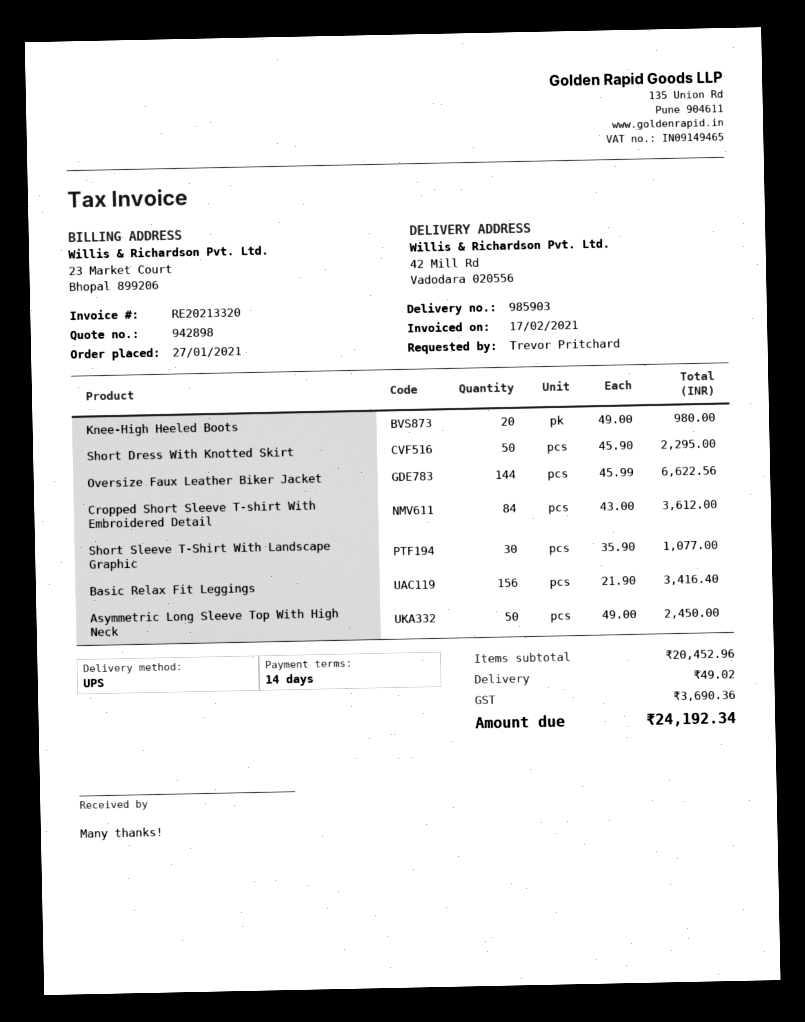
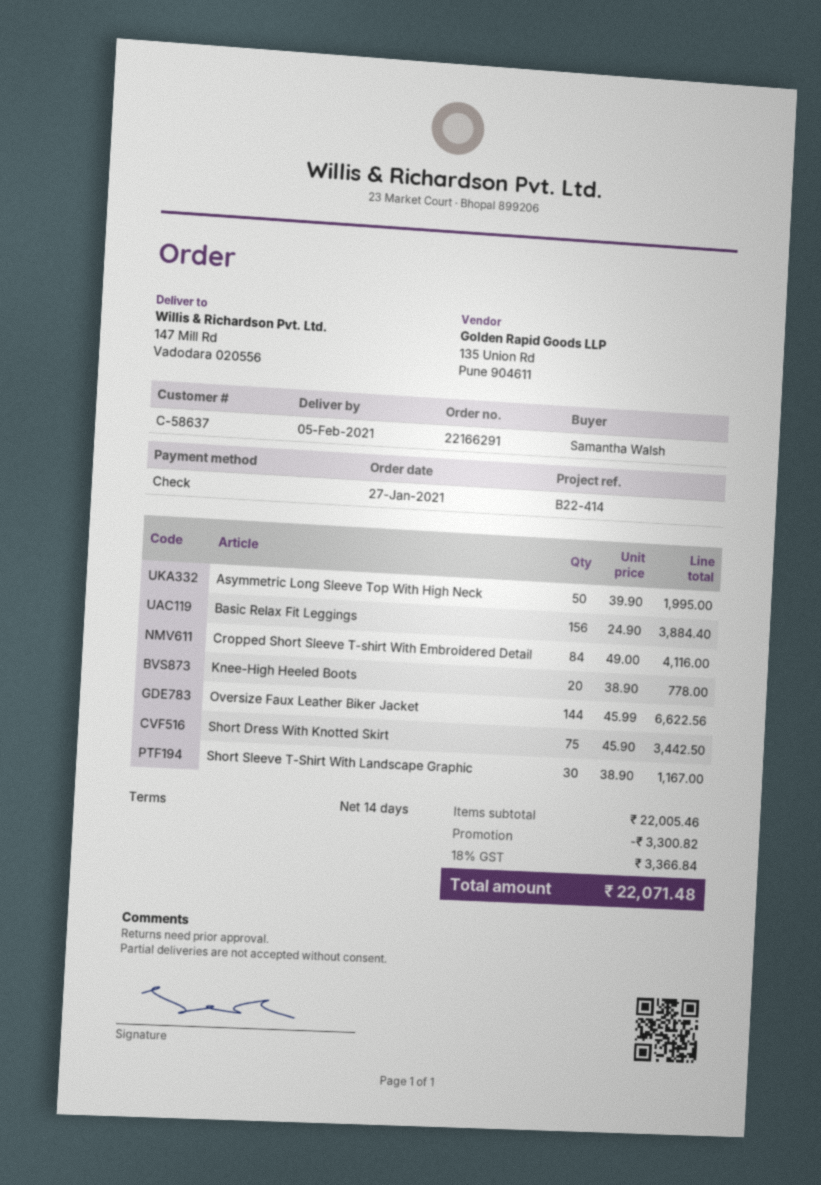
ordered by: Trevor Pritchard -> Samantha Walsh
ship to: 42 Mill Rd, Vadodara 020556 -> 147 Mill Rd, Vadodara 020556
Knee-High Heeled Boots: 20 x 49.00 = 980.00 -> 20 x 38.90 = 778.00
Short Dress With Knotted Skirt: 50 x 45.90 = 2295.00 -> 75 x 45.90 = 3442.50
Cropped Short Sleeve T-shirt With Embroidered Detail: 84 x 43.00 = 3612.00 -> 84 x 49.00 = 4116.00
Short Sleeve T-Shirt With Landscape Graphic: 30 x 35.90 = 1077.00 -> 30 x 38.90 = 1167.00
Basic Relax Fit Leggings: 156 x 21.90 = 3416.40 -> 156 x 24.90 = 3884.40
Asymmetric Long Sleeve Top With High Neck: 50 x 49.00 = 2450.00 -> 50 x 39.90 = 1995.00
subtotal: 20452.96 -> 22005.46
discount: none -> 3300.82
shipping: 49.02 -> none
tax: 3690.36 -> 3366.84
total: 24192.34 -> 22071.48

